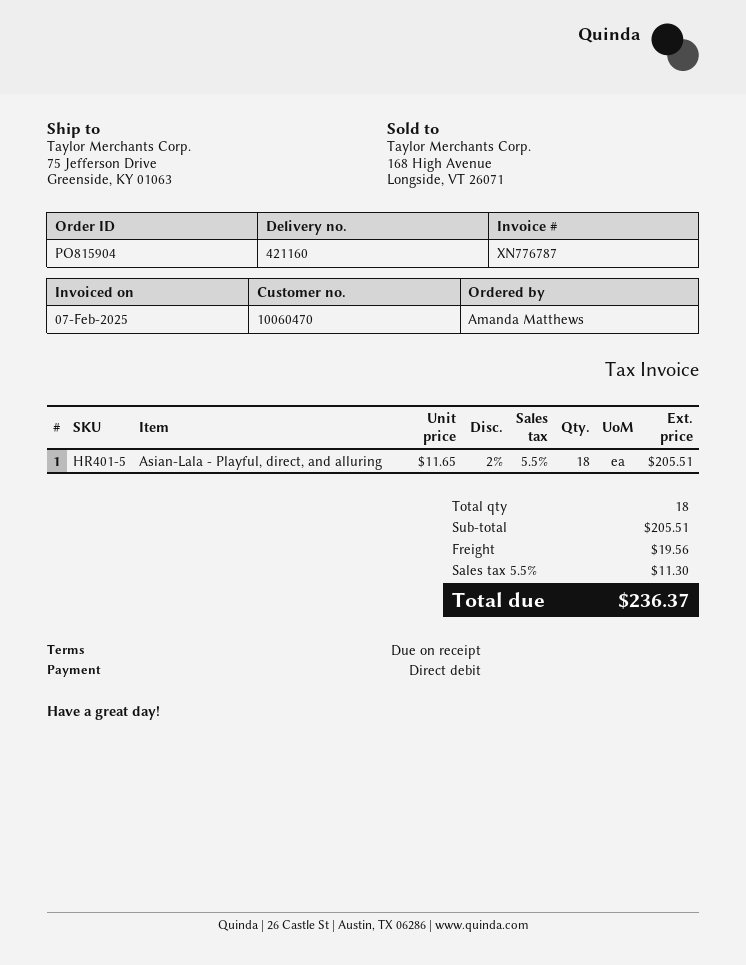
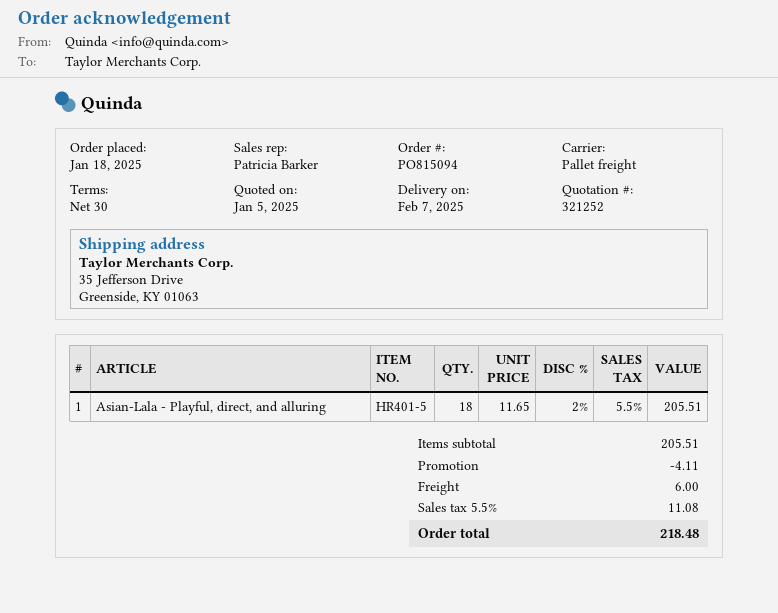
order number: PO815904 -> PO815094
payment terms: on receipt -> 30 days
ship to: 75 Jefferson Drive, Greenside, KY 01063 -> 35 Jefferson Drive, Greenside, KY 01063
discount: none -> 4.11
shipping: 19.56 -> 6.00
tax: 5.5% = 11.30 -> 5.5% = 11.08
total: 236.37 -> 218.48

